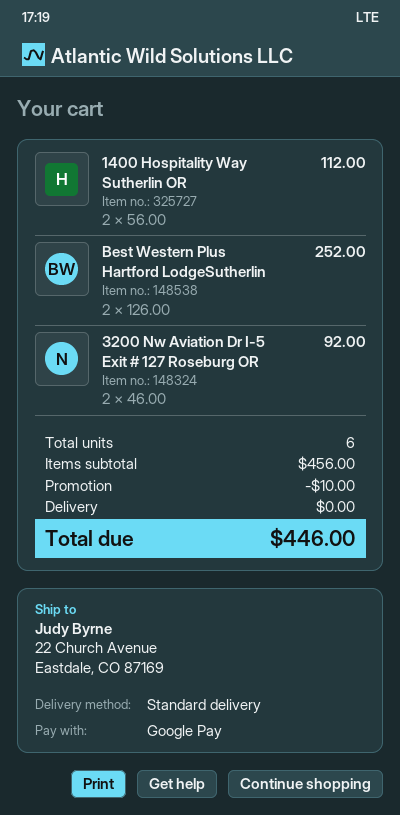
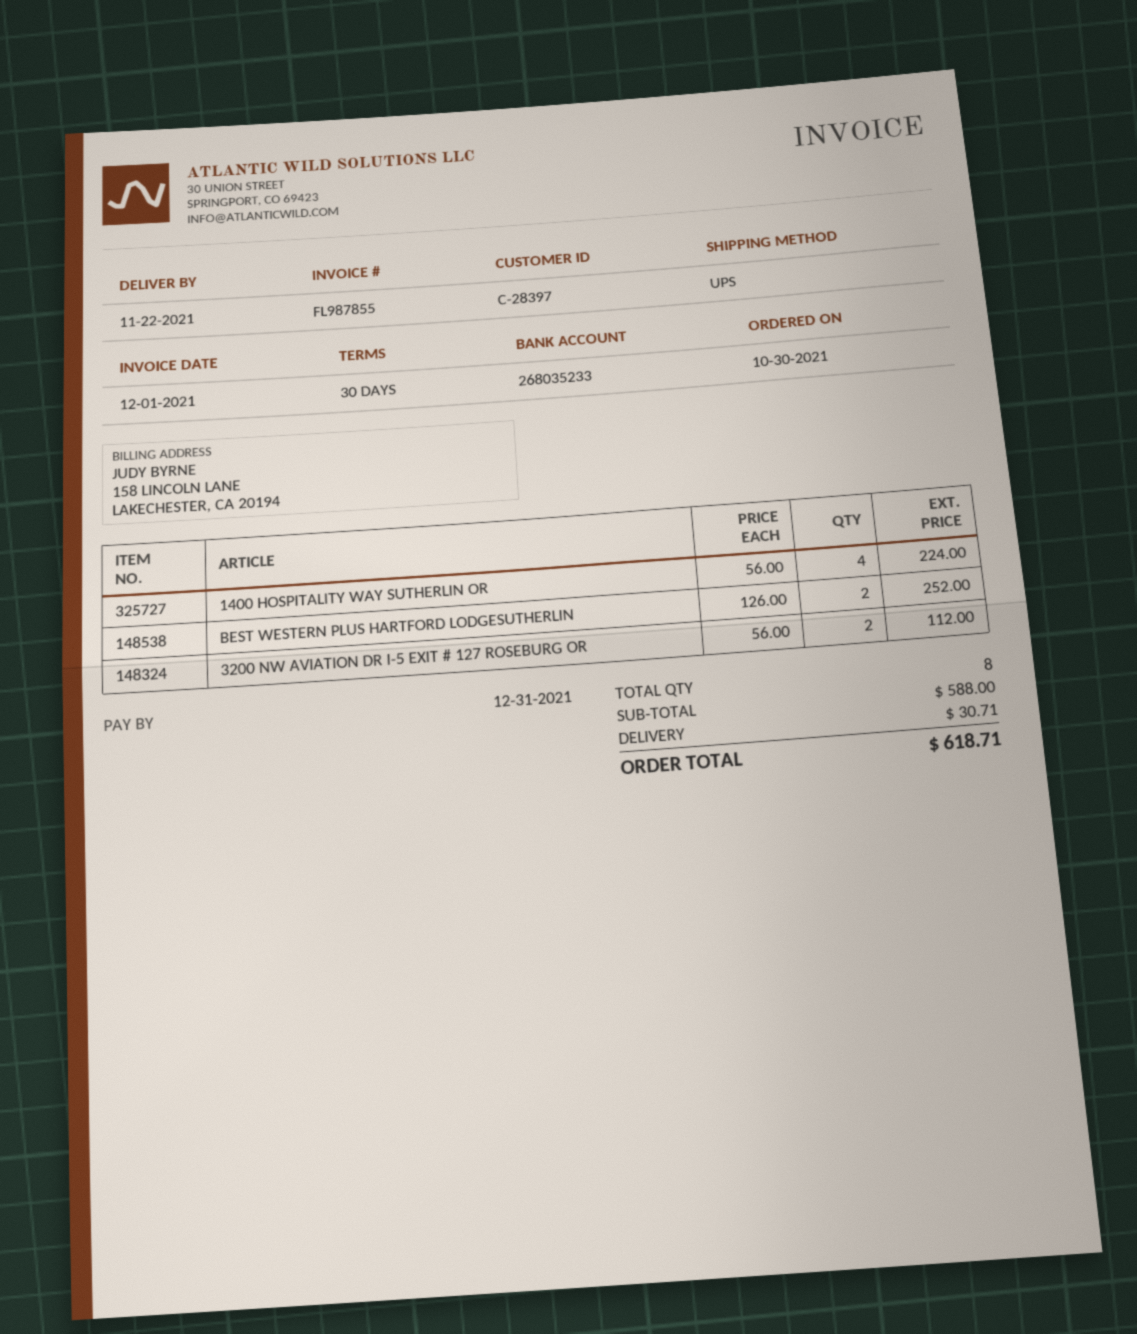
shipping method: standard -> UPS
1400 Hospitality Way Sutherlin OR: 2 x 56.00 = 112.00 -> 4 x 56.00 = 224.00
3200 Nw Aviation Dr I-5 Exit # 127 Roseburg OR: 2 x 46.00 = 92.00 -> 2 x 56.00 = 112.00
total quantity: 6 -> 8
subtotal: 456.00 -> 588.00
discount: 10.00 -> none
shipping: 0.00 -> 30.71
total: 446.00 -> 618.71

